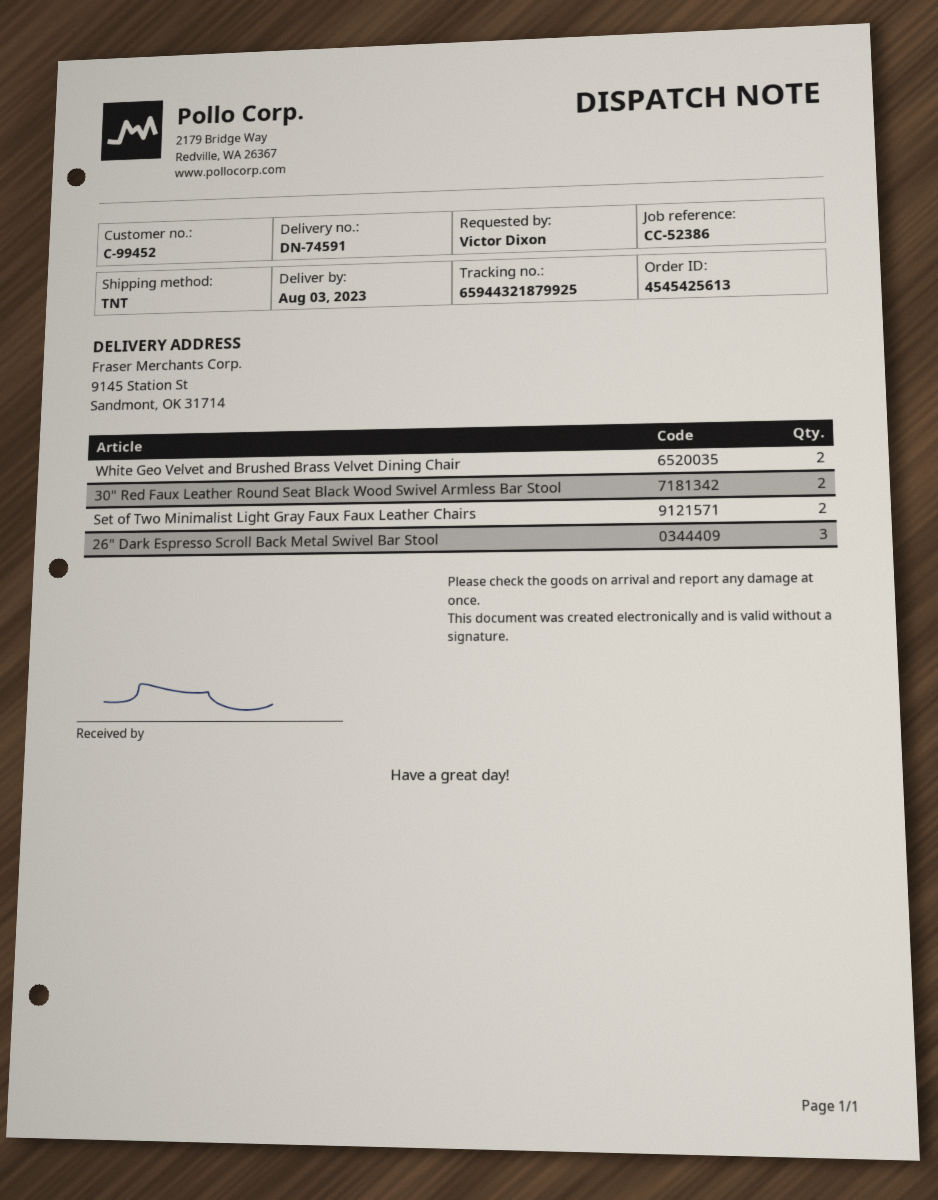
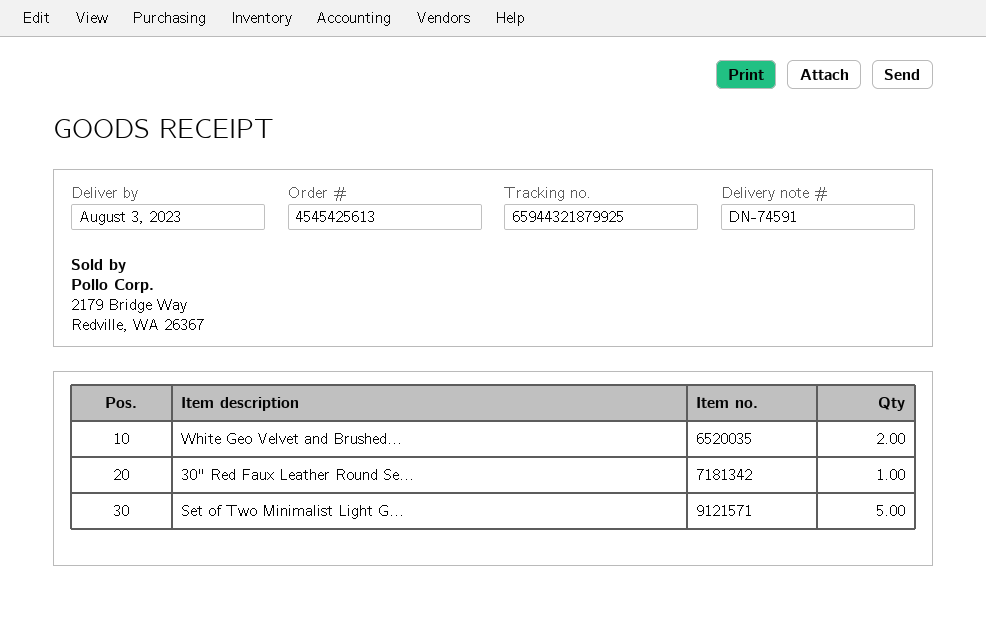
30" Red Faux Leather Round Seat Black Wood Swivel Armless Bar Stool: 2 -> 1
Set of Two Minimalist Light Gray Faux Faux Leather Chairs: 2 -> 5
26" Dark Espresso Scroll Back Metal Swivel Bar Stool: 3 -> none

